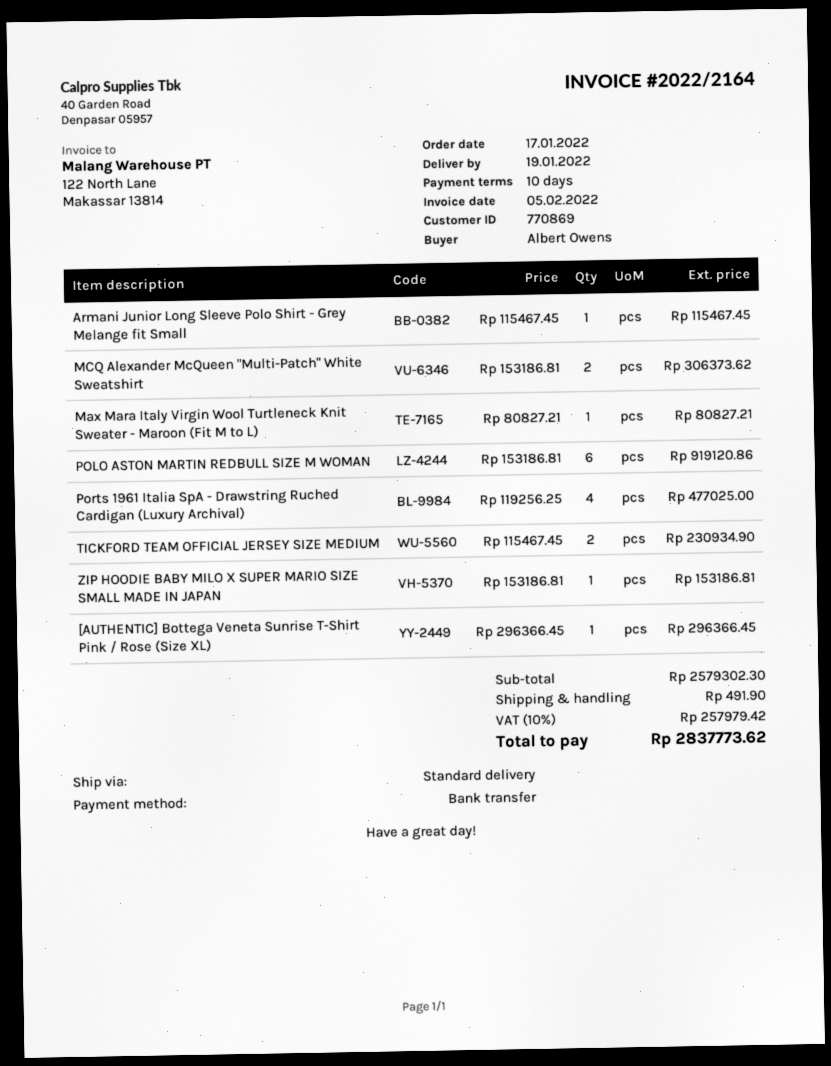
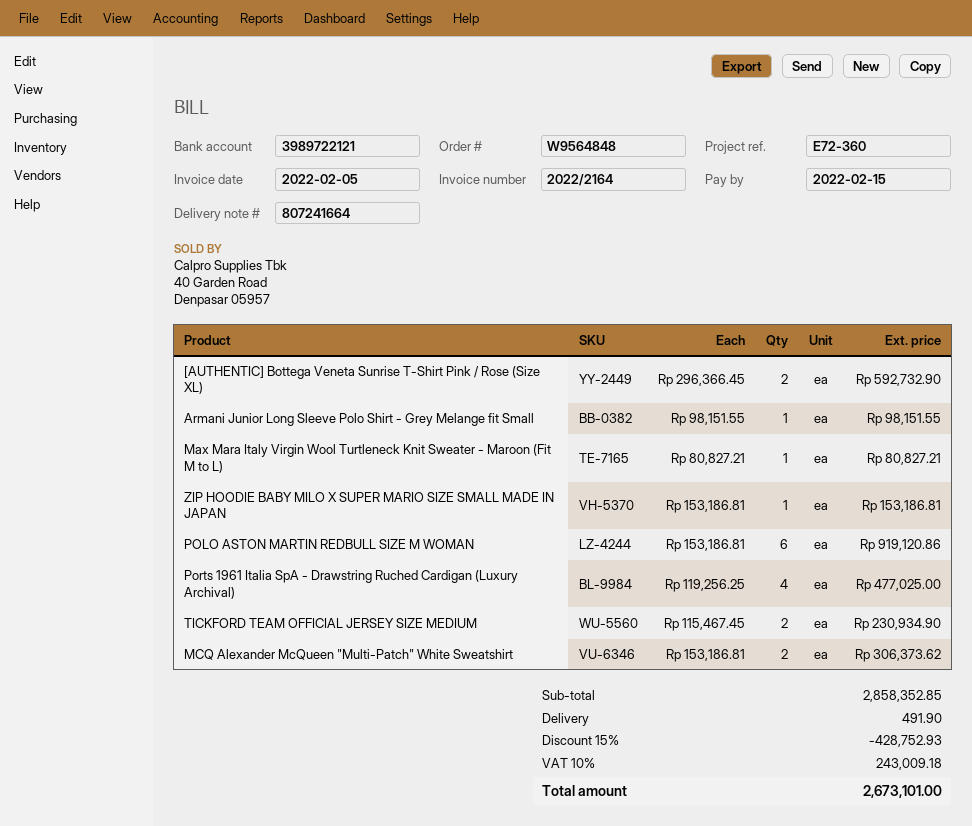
Armani Junior Long Sleeve Polo Shirt - Grey Melange fit Small: 1 x 115467.45 = 115467.45 -> 1 x 98151.55 = 98151.55
[AUTHENTIC] Bottega Veneta Sunrise T-Shirt Pink / Rose (Size XL): 1 x 296366.45 = 296366.45 -> 2 x 296366.45 = 592732.90
subtotal: 2579302.30 -> 2858352.85
discount: none -> 15% = 428752.93
tax: 10% = 257979.42 -> 10% = 243009.18
total: 2837773.62 -> 2673101.00

